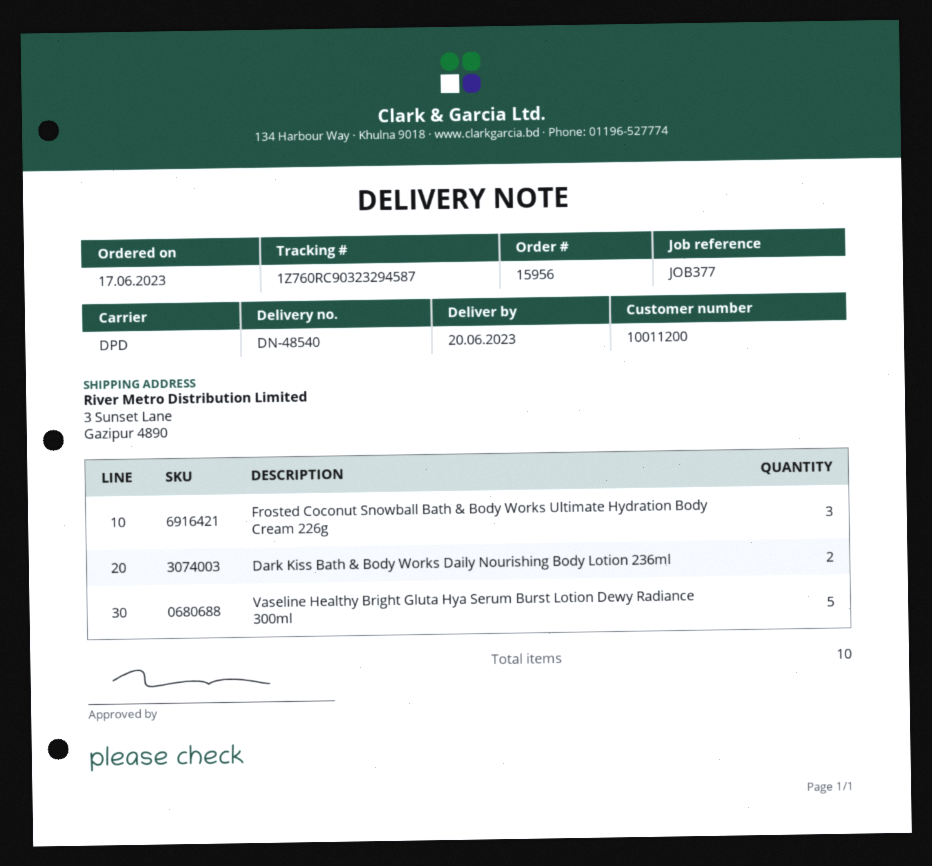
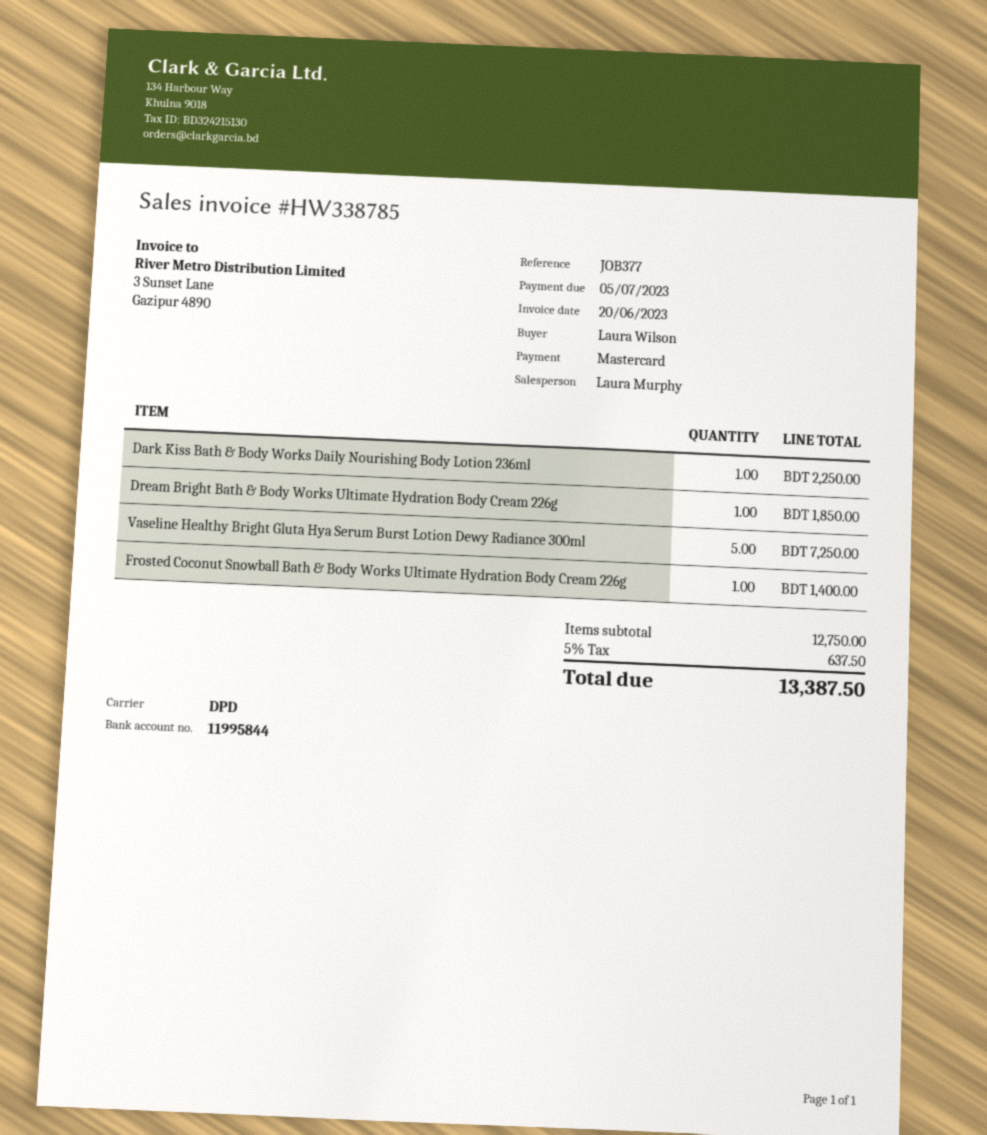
Frosted Coconut Snowball Bath & Body Works Ultimate Hydration Body Cream 226g: 3 -> 1
Dark Kiss Bath & Body Works Daily Nourishing Body Lotion 236ml: 2 -> 1
Dream Bright Bath & Body Works Ultimate Hydration Body Cream 226g: none -> 1

